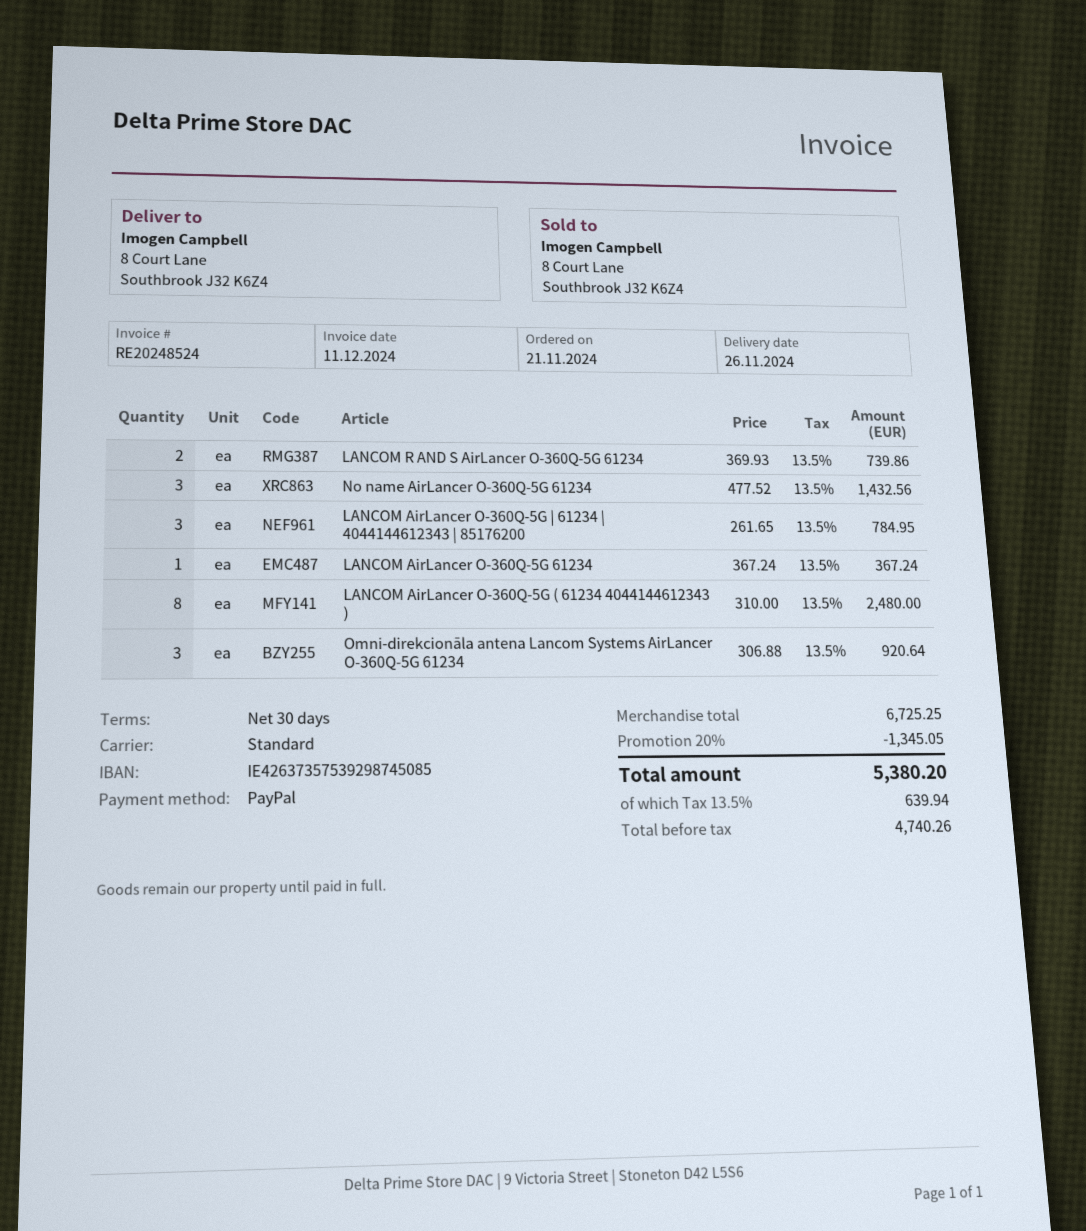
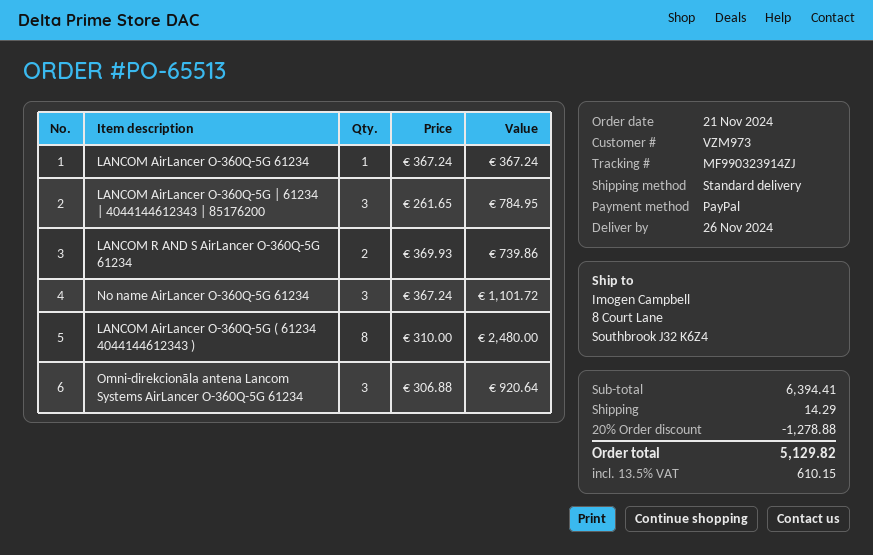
No name AirLancer O-360Q-5G 61234: 3 x 477.52 = 1432.56 -> 3 x 367.24 = 1101.72
subtotal: 6725.25 -> 6394.41
discount: 20% = 1345.05 -> 20% = 1278.88
shipping: none -> 14.29
tax: 13.5% = 639.94 -> 13.5% = 610.15
total: 5380.20 -> 5129.82

